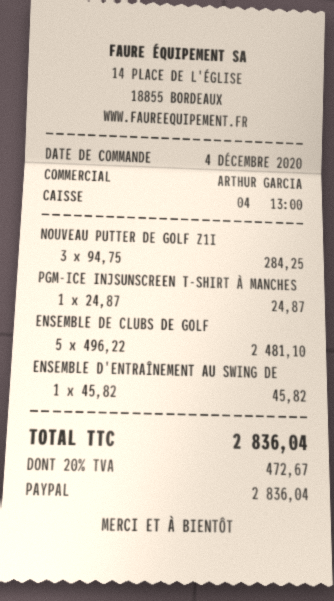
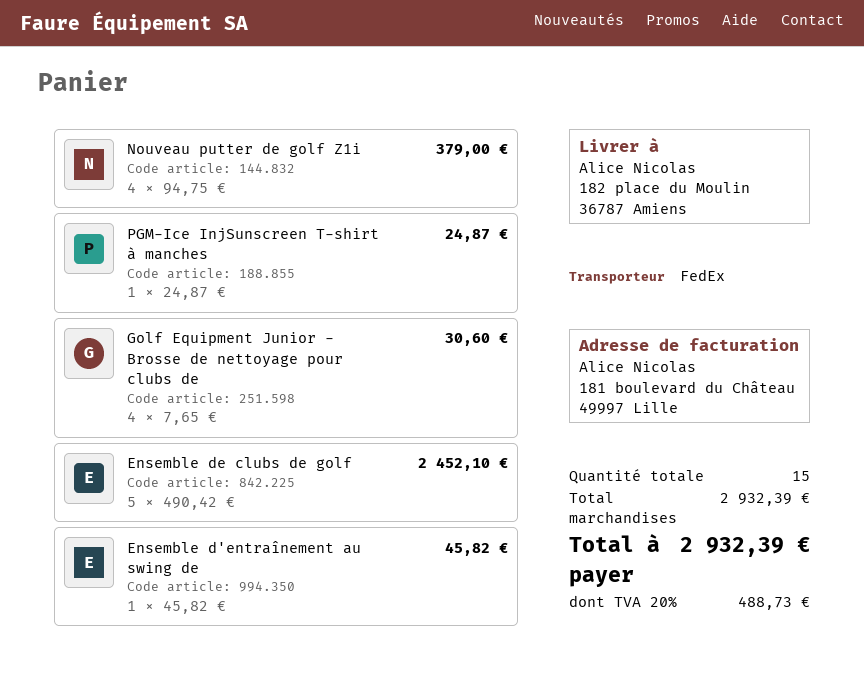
NOUVEAU PUTTER DE GOLF Z1I: 3 x 94.75 = 284.25 -> 4 x 94.75 = 379.00
ENSEMBLE DE CLUBS DE GOLF: 5 x 496.22 = 2481.10 -> 5 x 490.42 = 2452.10
Golf Equipment Junior - Brosse de nettoyage pour clubs de: none -> 4 x 7.65 = 30.60
tax: 20% = 472.67 -> 20% = 488.73
total: 2836.04 -> 2932.39

